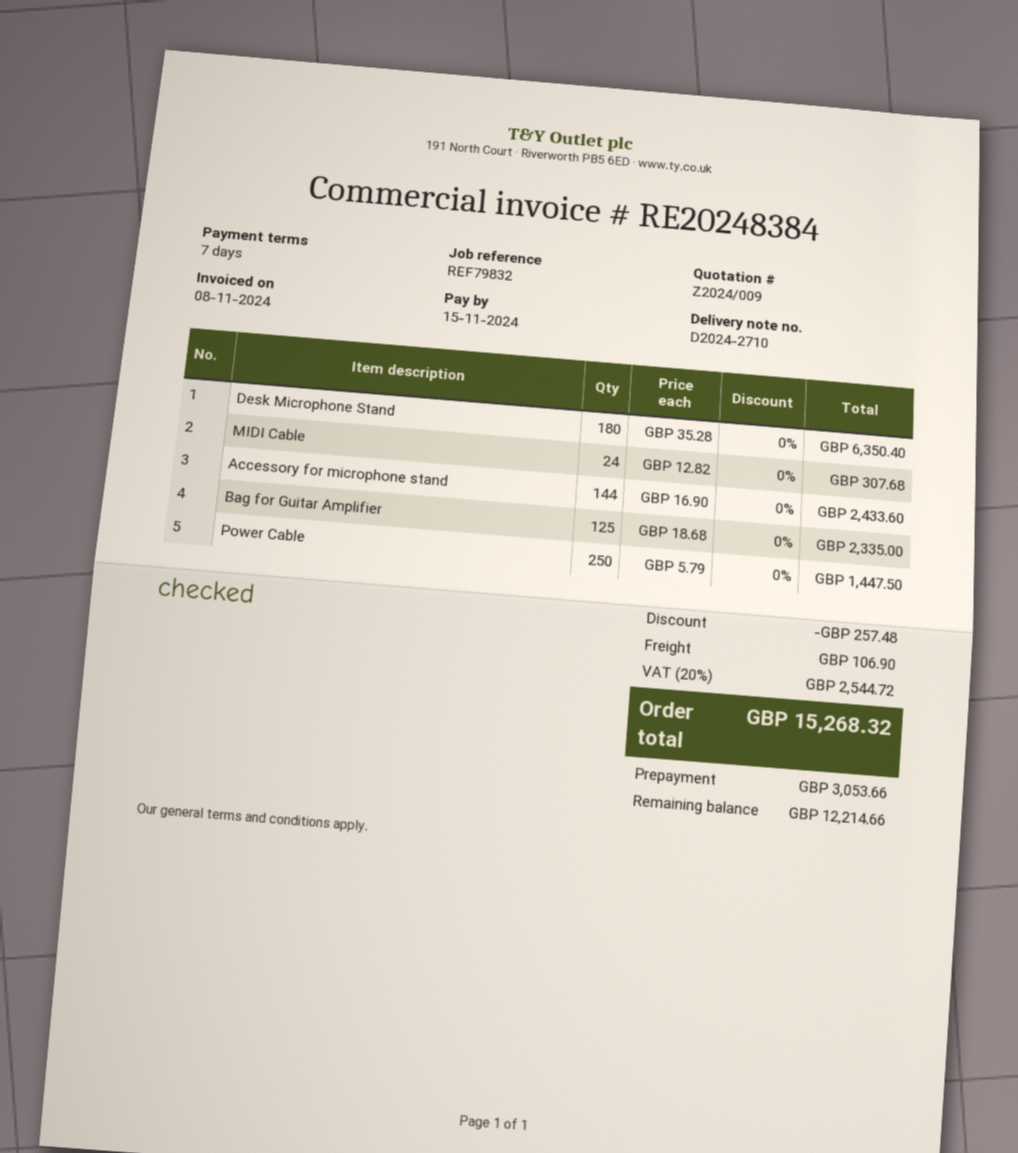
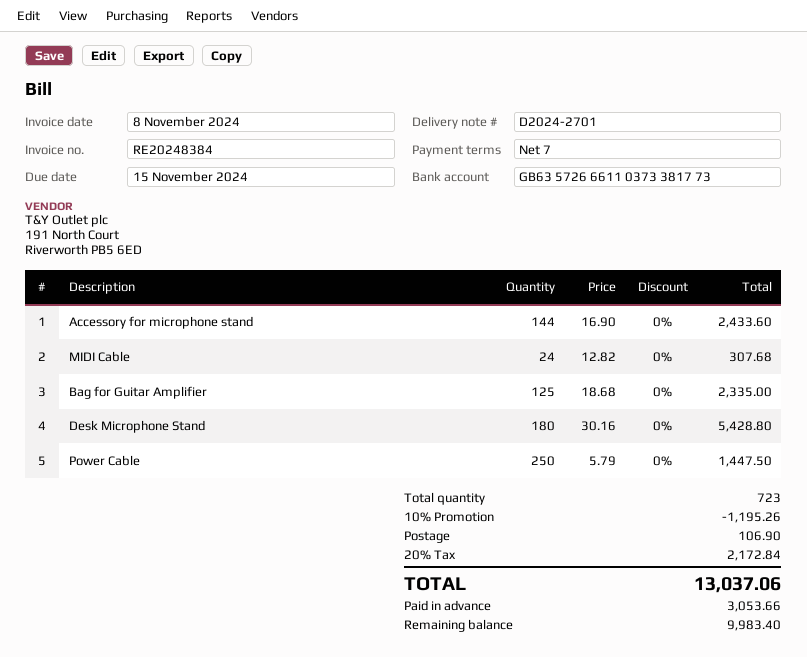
delivery note number: D2024-2710 -> D2024-2701
Desk Microphone Stand: 180 x 35.28 = 6350.40 -> 180 x 30.16 = 5428.80
discount: 257.48 -> 1195.26
tax: 20% = 2544.72 -> 20% = 2172.84
total: 15268.32 -> 13037.06
balance: 12214.66 -> 9983.40

